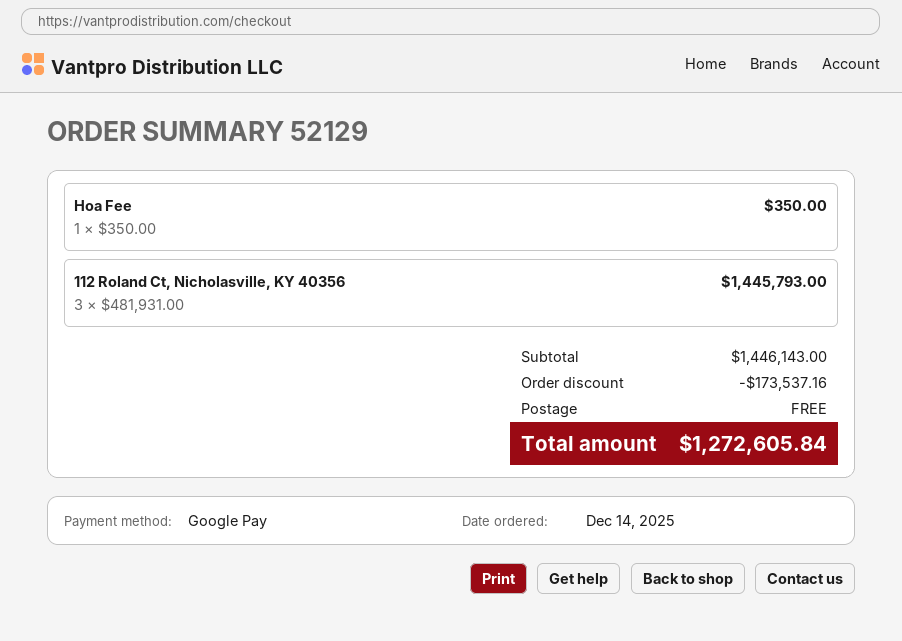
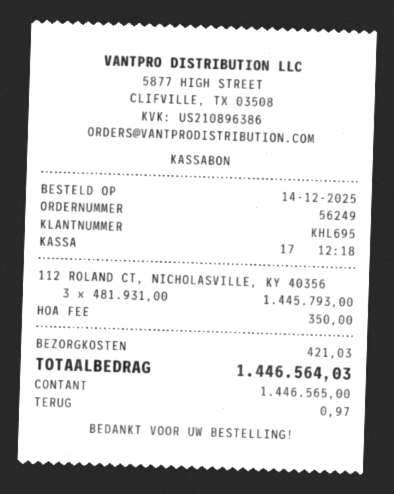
order number: 52129 -> 56249
payment method: Google Pay -> cash
discount: 173537.16 -> none
shipping: 0.00 -> 421.03
total: 1272605.84 -> 1446564.03

